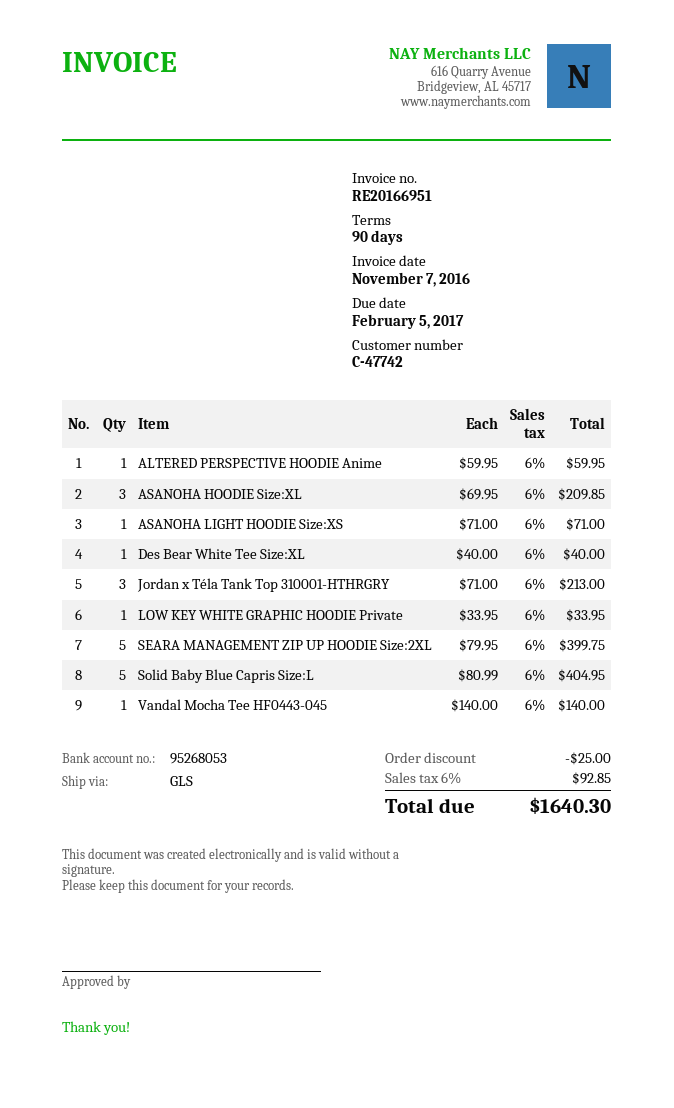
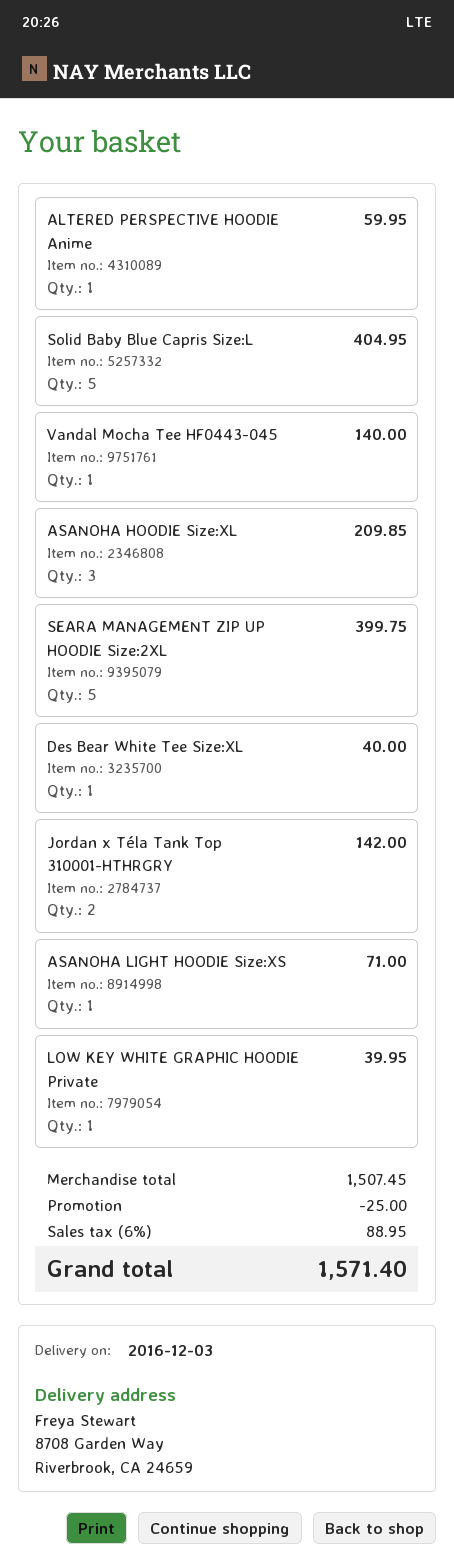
Jordan x Téla Tank Top 310001-HTHRGRY: 3 for 213.00 -> 2 for 142.00
LOW KEY WHITE GRAPHIC HOODIE Private: 1 for 33.95 -> 1 for 39.95
tax: 6% = 92.85 -> 6% = 88.95
total: 1640.30 -> 1571.40

